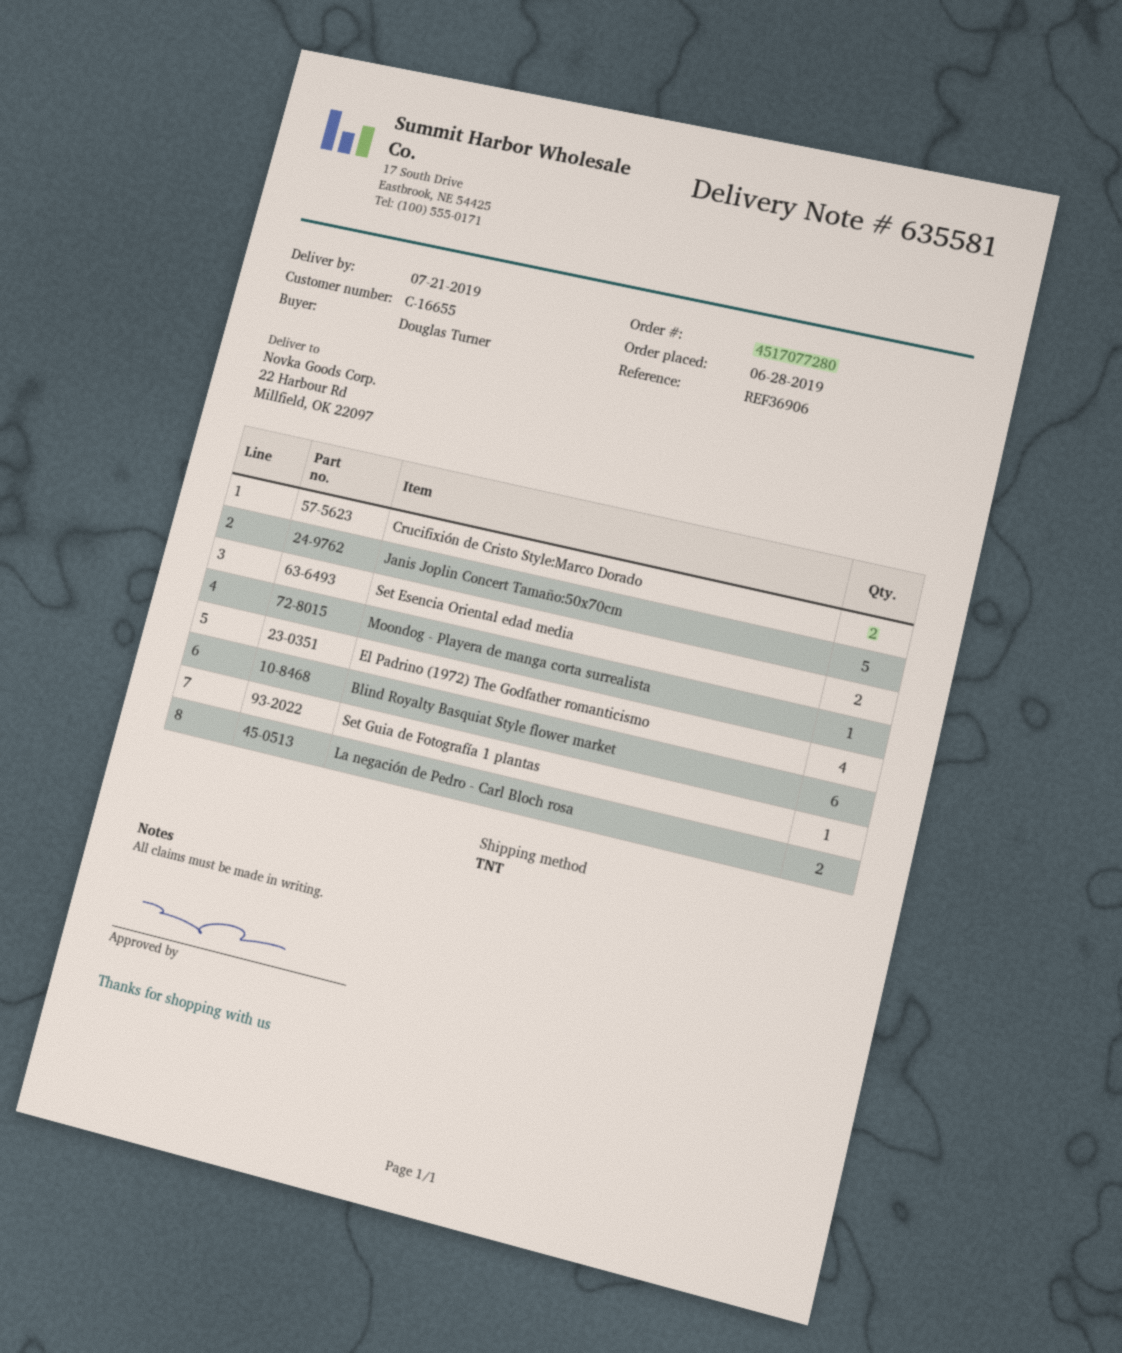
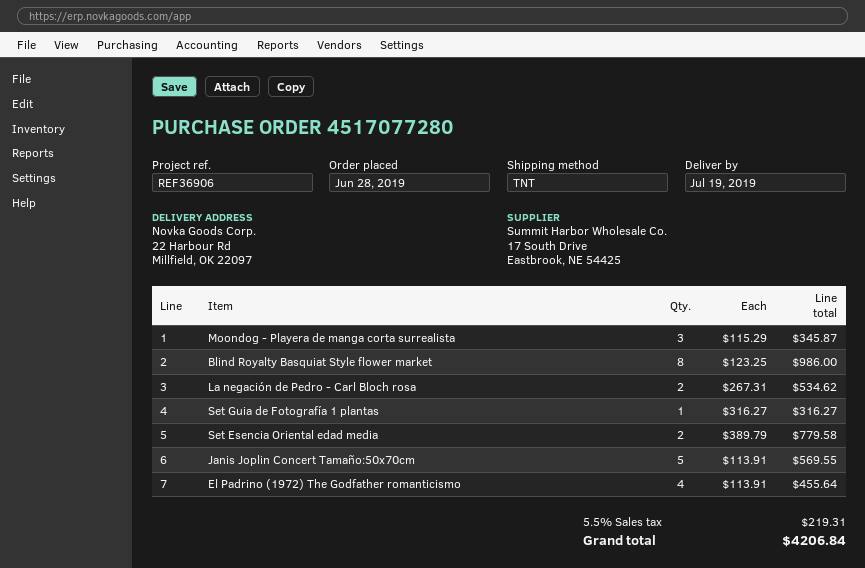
delivery date: 2019-07-21 -> 2019-07-19
Crucifixión de Cristo Style:Marco Dorado: 2 -> none
Moondog - Playera de manga corta surrealista: 1 -> 3
Blind Royalty Basquiat Style flower market: 6 -> 8

